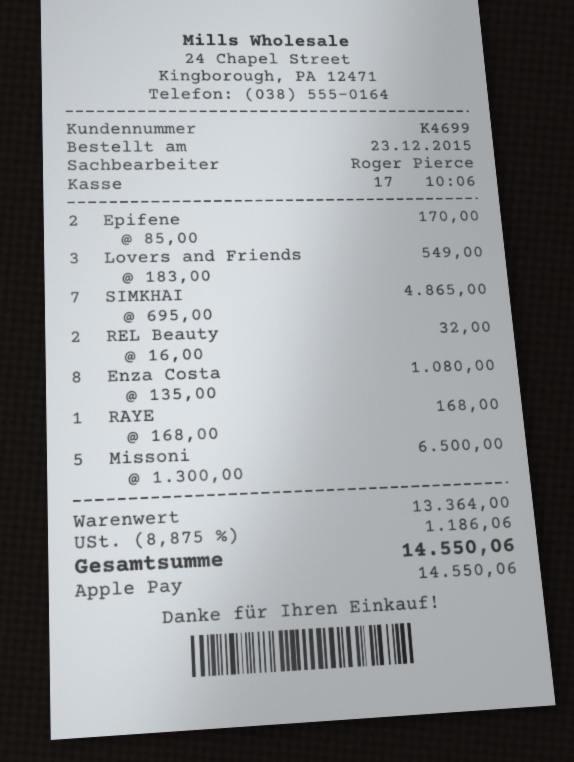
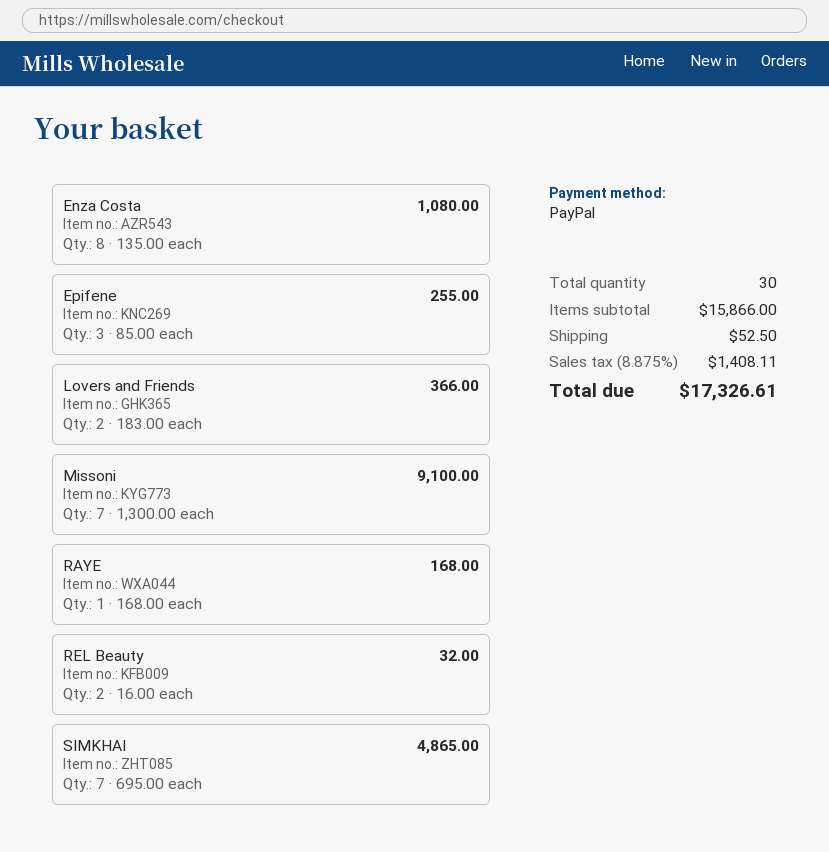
payment method: Apple Pay -> PayPal
Epifene: 2 x 85.00 = 170.00 -> 3 x 85.00 = 255.00
Lovers and Friends: 3 x 183.00 = 549.00 -> 2 x 183.00 = 366.00
Missoni: 5 x 1300.00 = 6500.00 -> 7 x 1300.00 = 9100.00
subtotal: 13364.00 -> 15866.00
shipping: none -> 52.50
tax: 8.875% = 1186.06 -> 8.875% = 1408.11
total: 14550.06 -> 17326.61

